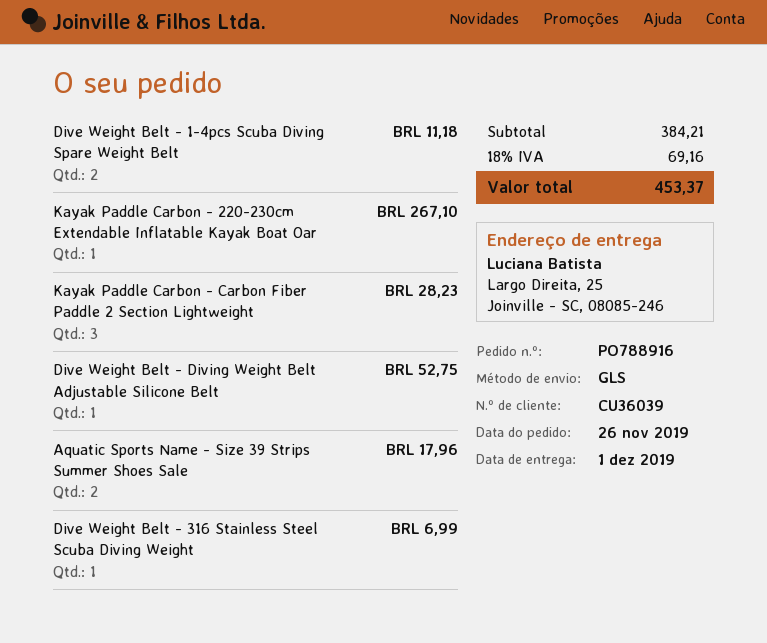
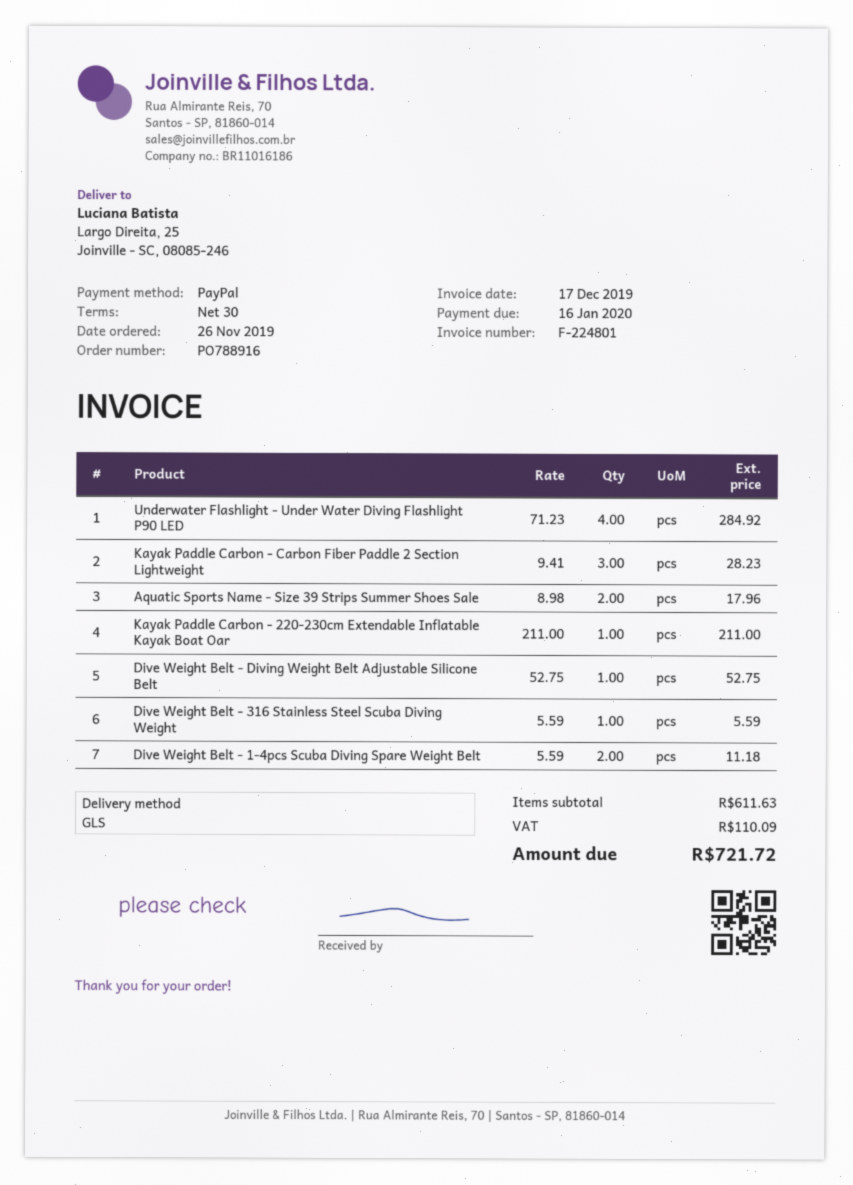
Kayak Paddle Carbon - 220-230cm Extendable Inflatable Kayak Boat Oar: 1 for 267.10 -> 1 for 211.00
Dive Weight Belt - 316 Stainless Steel Scuba Diving Weight: 1 for 6.99 -> 1 for 5.59
Underwater Flashlight - Under Water Diving Flashlight P90 LED: none -> 4 for 284.92
subtotal: 384.21 -> 611.63
tax: 69.16 -> 110.09
total: 453.37 -> 721.72

